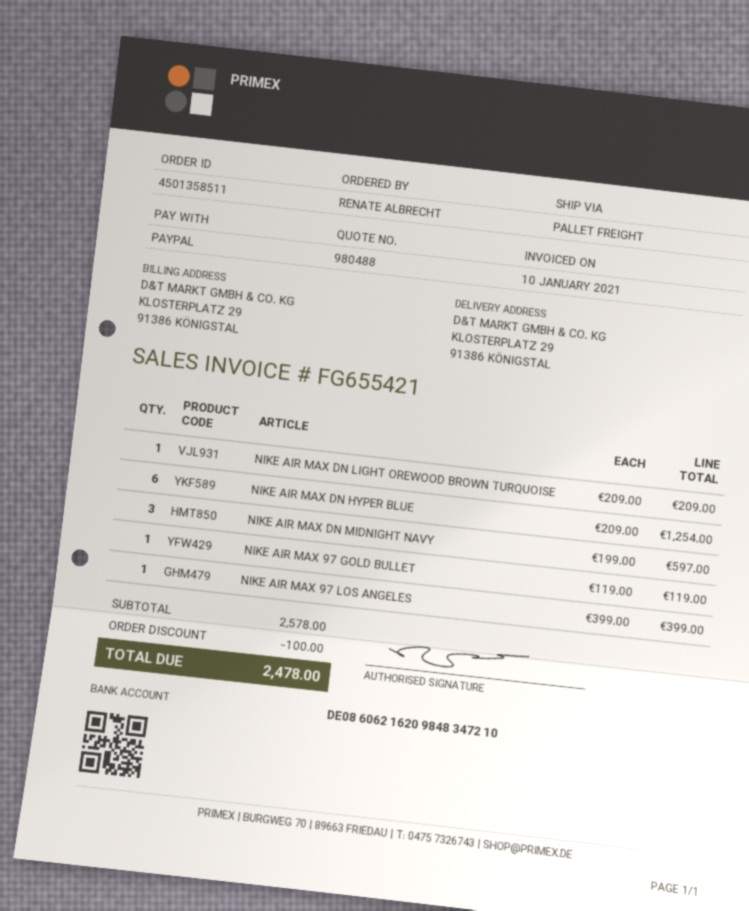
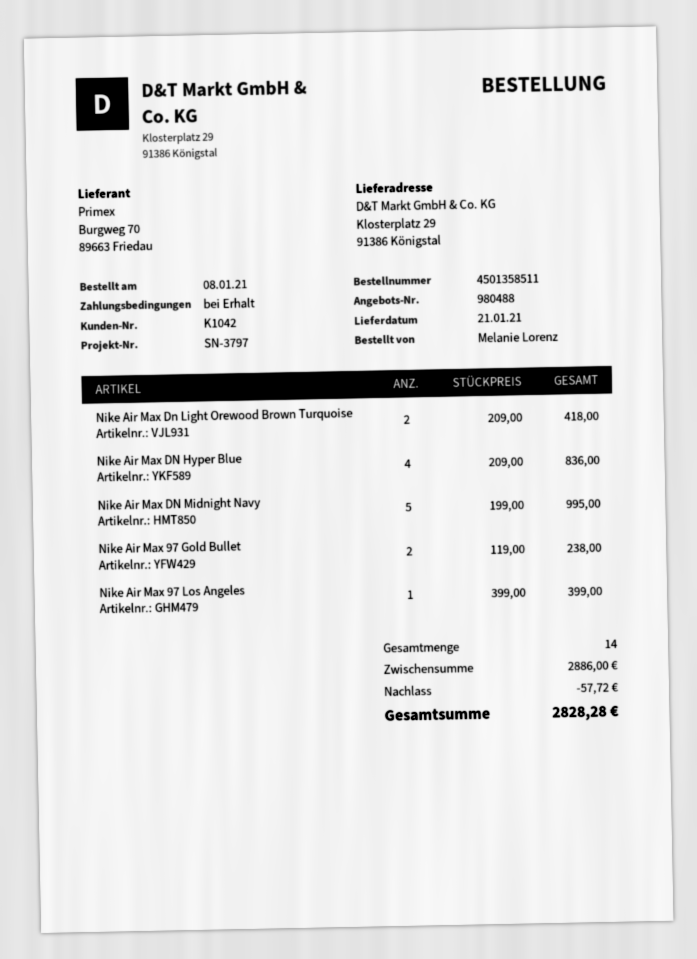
ordered by: RENATE ALBRECHT -> Melanie Lorenz
NIKE AIR MAX DN LIGHT OREWOOD BROWN TURQUOISE: 1 x 209.00 = 209.00 -> 2 x 209.00 = 418.00
NIKE AIR MAX DN HYPER BLUE: 6 x 209.00 = 1254.00 -> 4 x 209.00 = 836.00
NIKE AIR MAX DN MIDNIGHT NAVY: 3 x 199.00 = 597.00 -> 5 x 199.00 = 995.00
NIKE AIR MAX 97 GOLD BULLET: 1 x 119.00 = 119.00 -> 2 x 119.00 = 238.00
subtotal: 2578.00 -> 2886.00
discount: 100.00 -> 57.72
total: 2478.00 -> 2828.28

